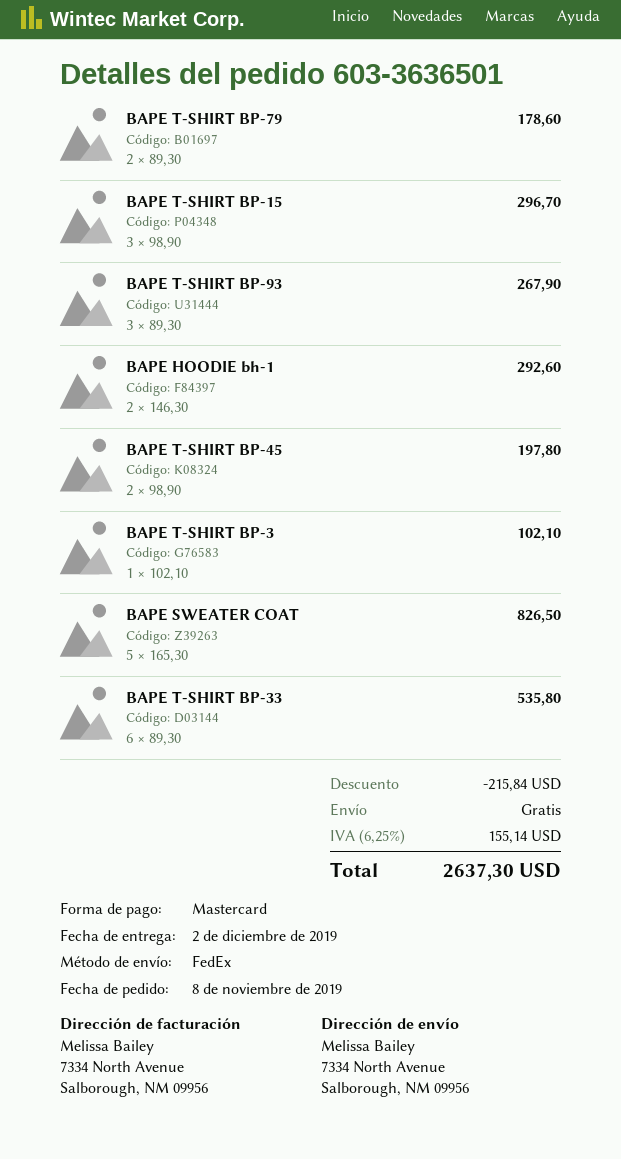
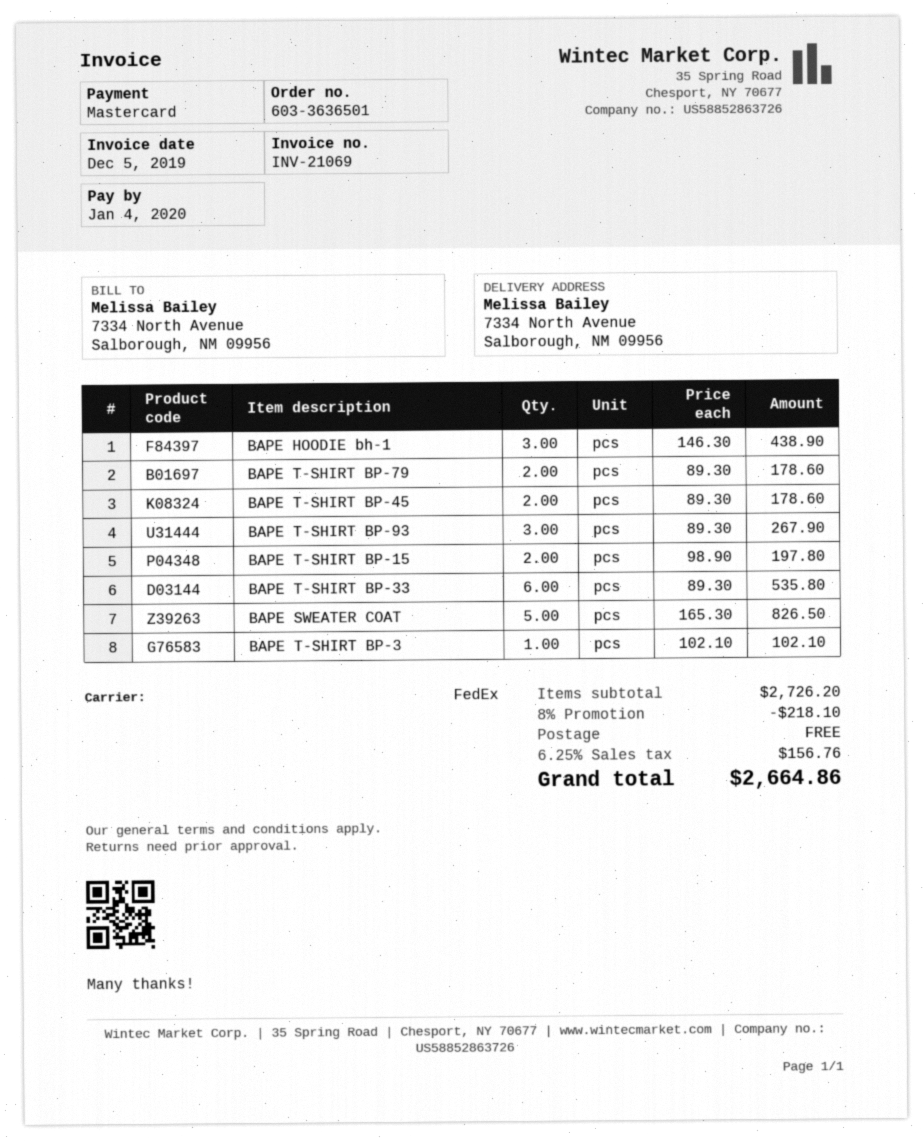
BAPE T-SHIRT BP-15: 3 x 98.90 = 296.70 -> 2 x 98.90 = 197.80
BAPE HOODIE bh-1: 2 x 146.30 = 292.60 -> 3 x 146.30 = 438.90
BAPE T-SHIRT BP-45: 2 x 98.90 = 197.80 -> 2 x 89.30 = 178.60
discount: 215.84 -> 218.10
tax: 6.25% = 155.14 -> 6.25% = 156.76
total: 2637.30 -> 2664.86

